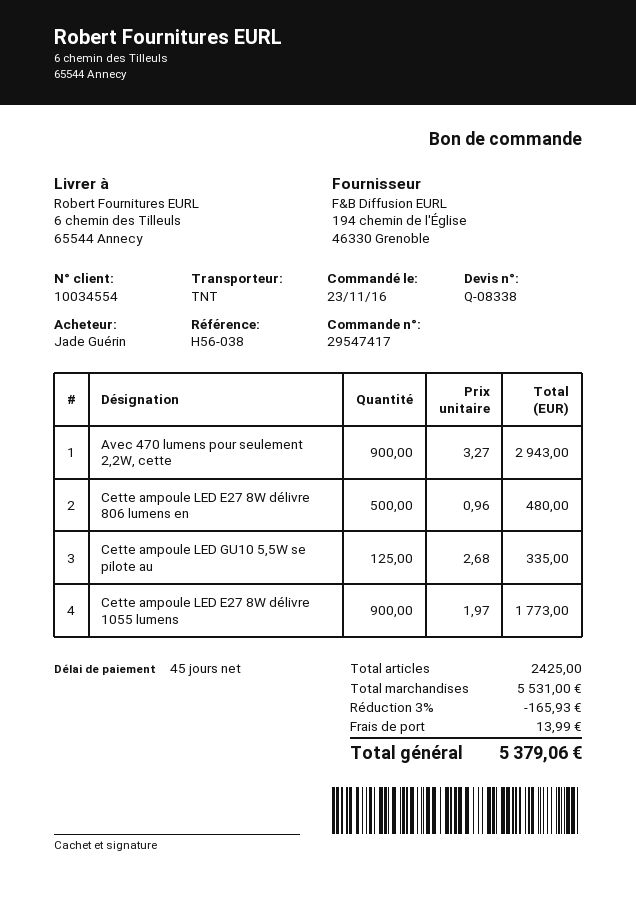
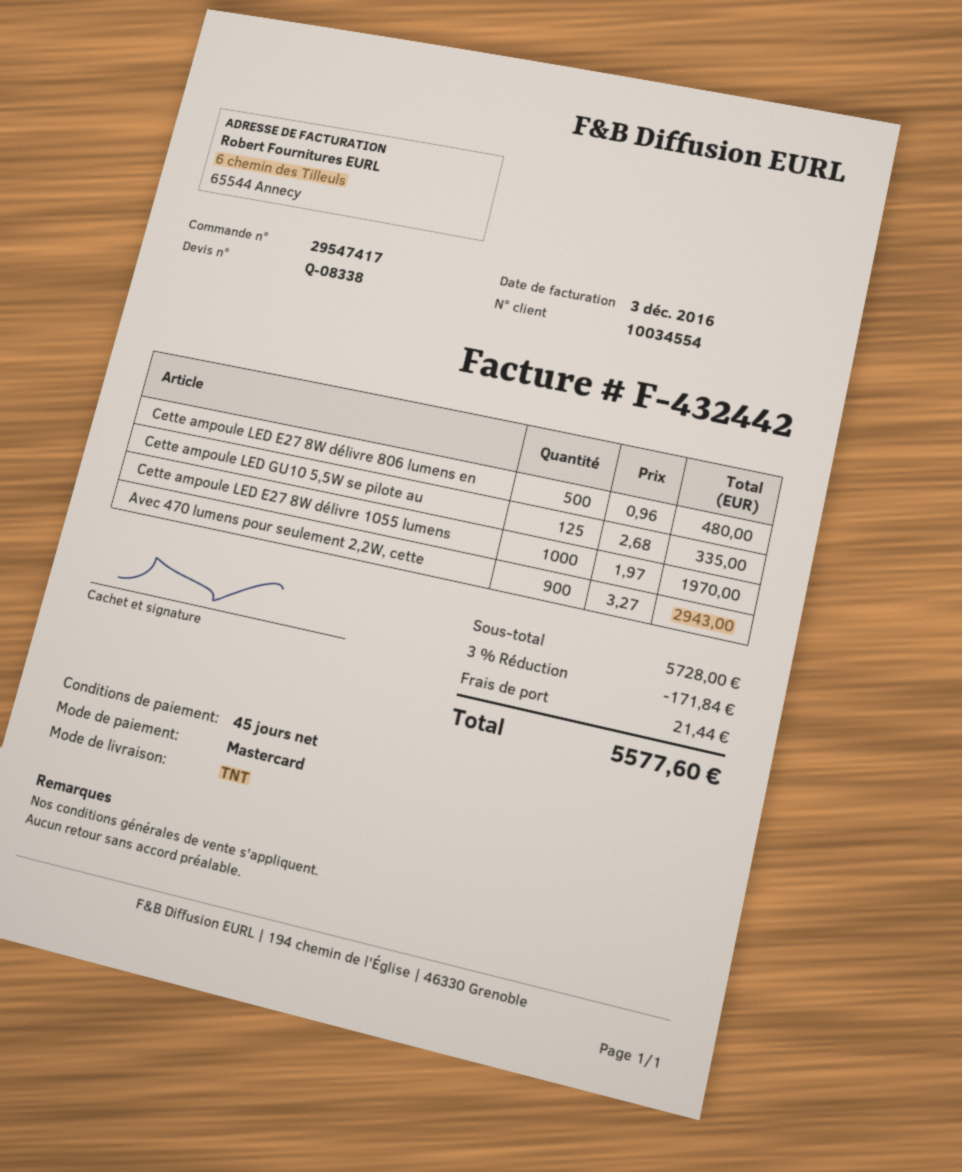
Cette ampoule LED E27 8W délivre 1055 lumens: 900 x 1.97 = 1773.00 -> 1000 x 1.97 = 1970.00
subtotal: 5531.00 -> 5728.00
discount: 3% = 165.93 -> 3% = 171.84
shipping: 13.99 -> 21.44
total: 5379.06 -> 5577.60

